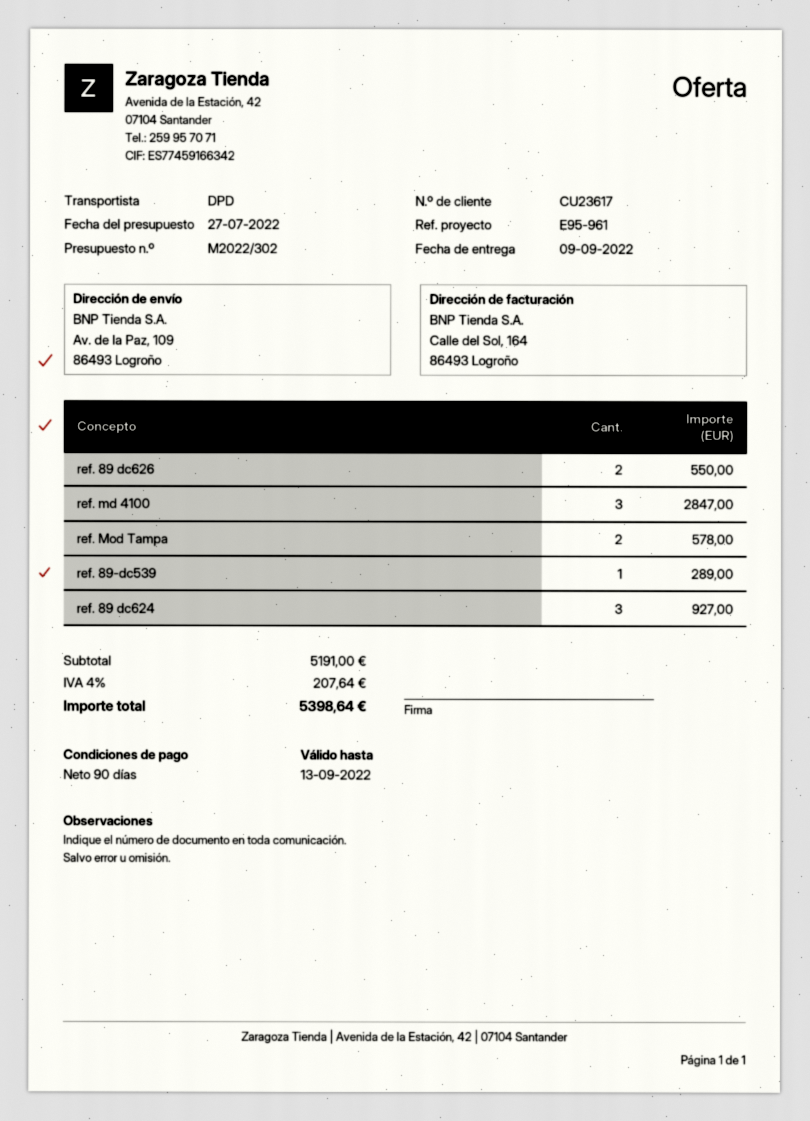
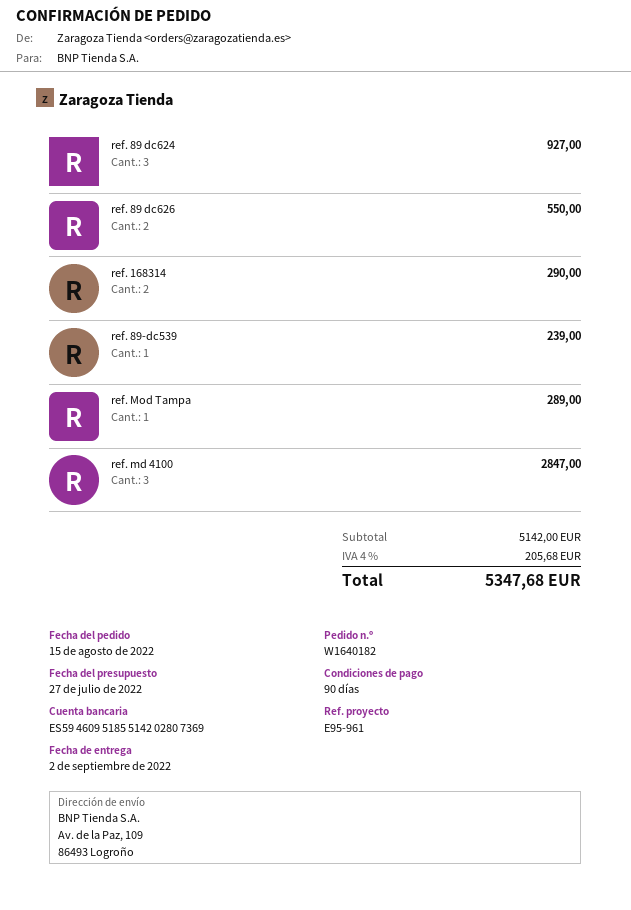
delivery date: 2022-09-09 -> 2022-09-02
ref. Mod Tampa: 2 for 578.00 -> 1 for 289.00
ref. 89-dc539: 1 for 289.00 -> 1 for 239.00
ref. 168314: none -> 2 for 290.00
subtotal: 5191.00 -> 5142.00
tax: 4% = 207.64 -> 4% = 205.68
total: 5398.64 -> 5347.68

